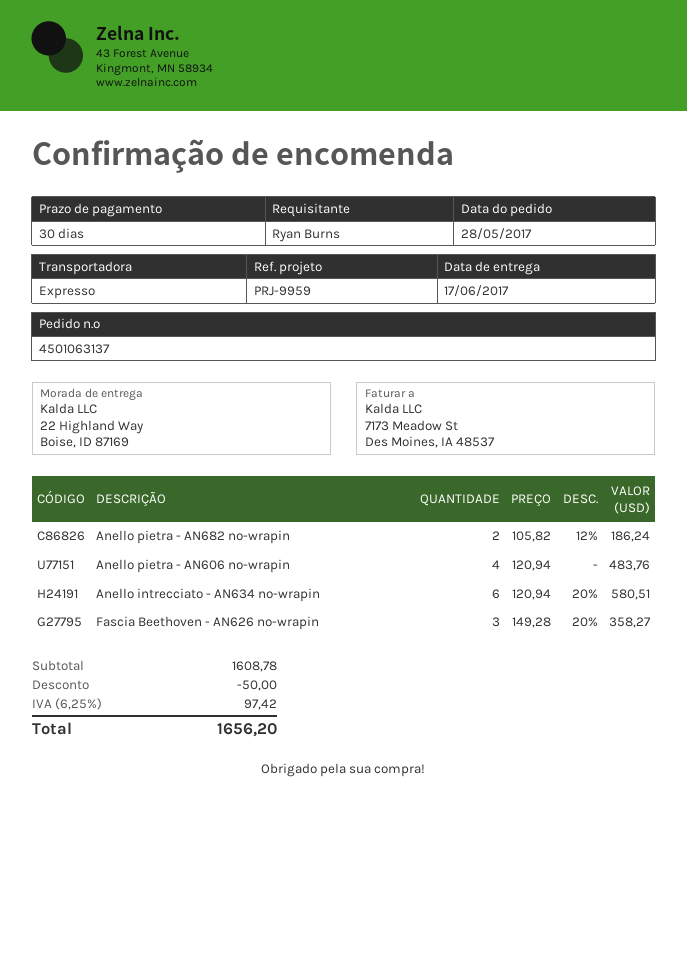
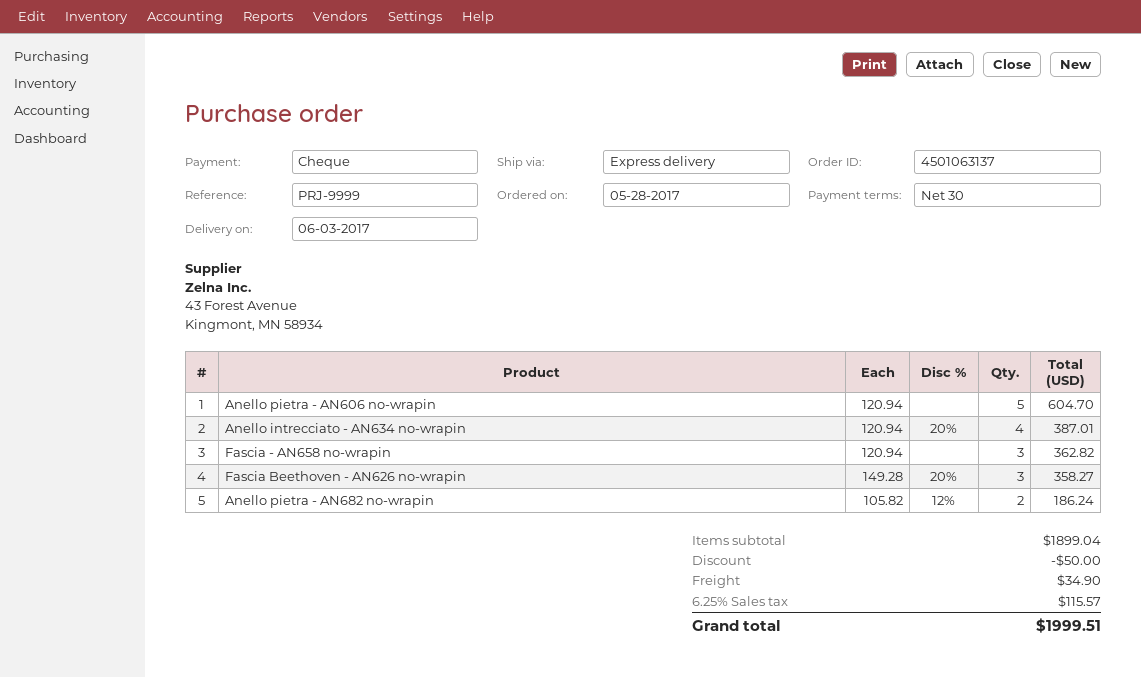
delivery date: 2017-06-17 -> 2017-06-03
reference: PRJ-9959 -> PRJ-9999
Anello pietra - AN606 no-wrapin: 4 x 120.94 = 483.76 -> 5 x 120.94 = 604.70
Anello intrecciato - AN634 no-wrapin: 6 x 120.94 - 20% = 580.51 -> 4 x 120.94 - 20% = 387.01
Fascia - AN658 no-wrapin: none -> 3 x 120.94 = 362.82
subtotal: 1608.78 -> 1899.04
shipping: none -> 34.90
tax: 6.25% = 97.42 -> 6.25% = 115.57
total: 1656.20 -> 1999.51

